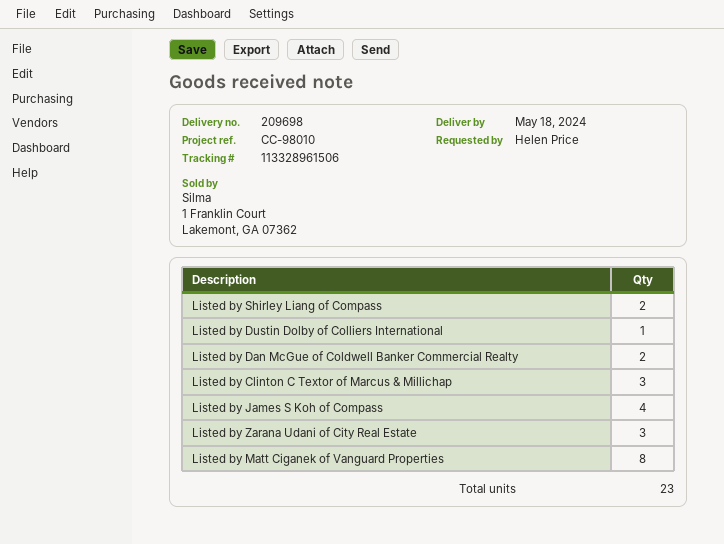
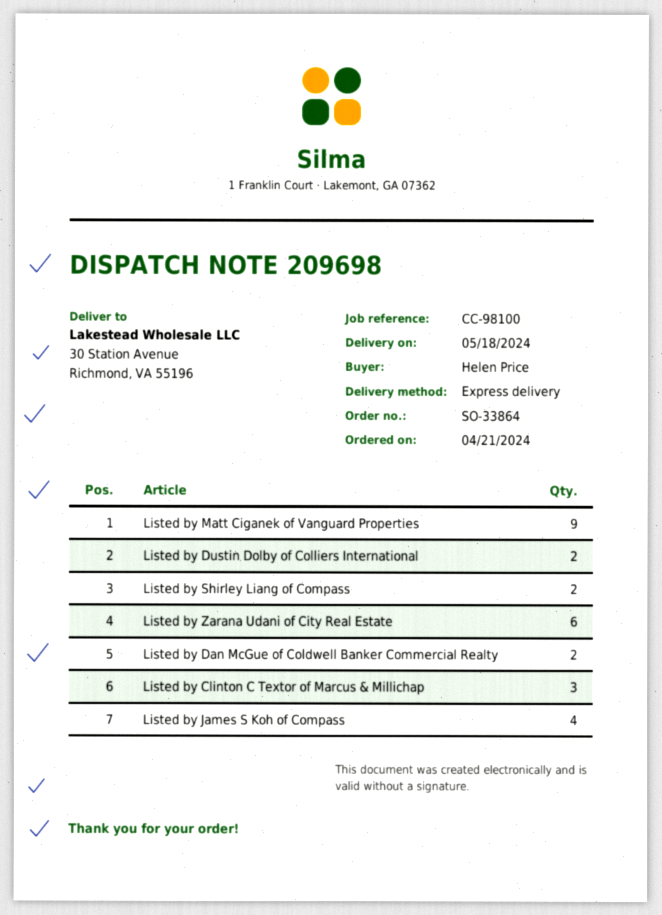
reference: CC-98010 -> CC-98100
Listed by Dustin Dolby of Colliers International: 1 -> 2
Listed by Zarana Udani of City Real Estate: 3 -> 6
Listed by Matt Ciganek of Vanguard Properties: 8 -> 9

